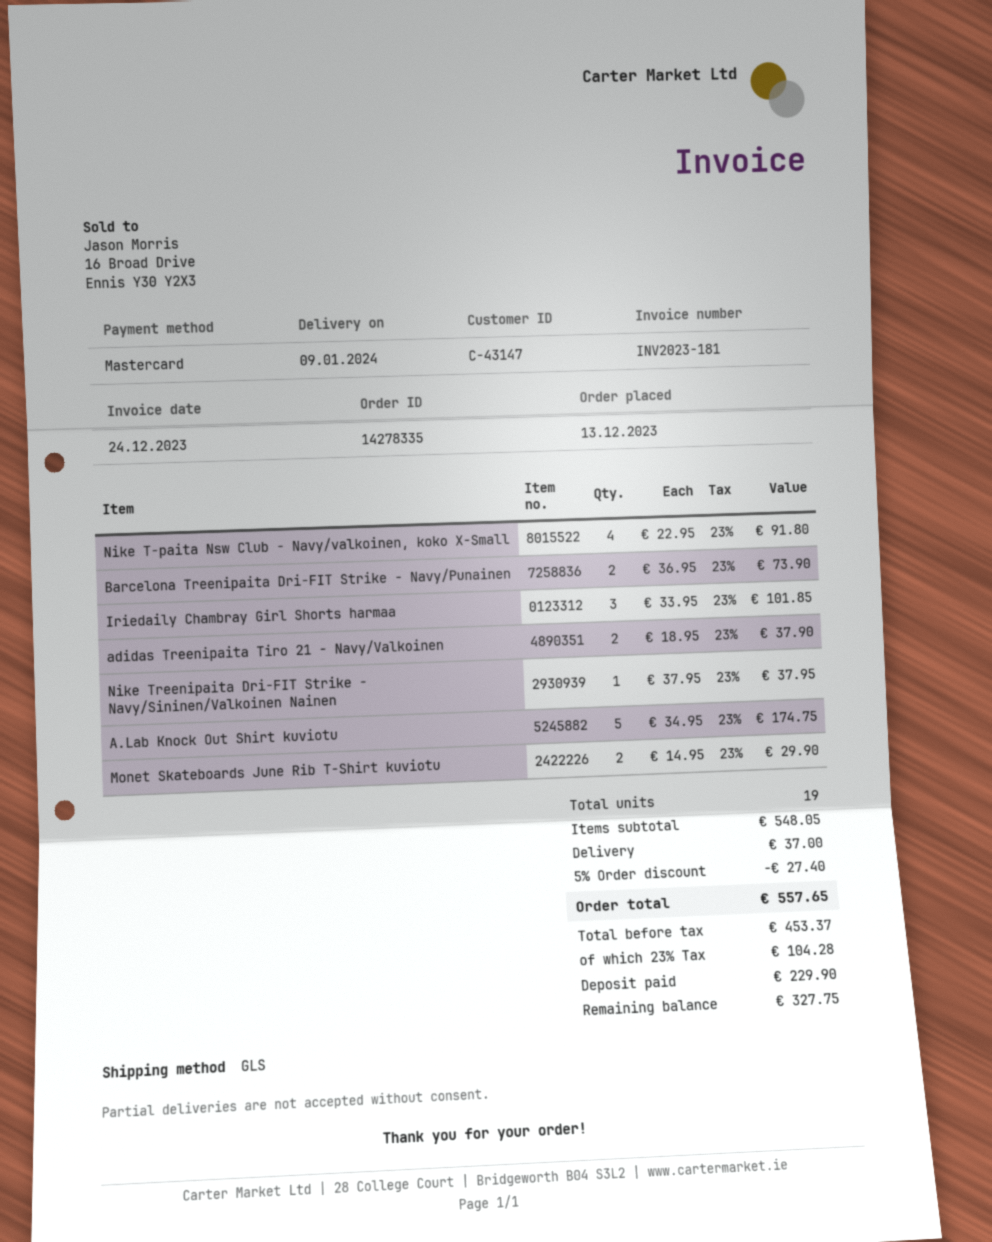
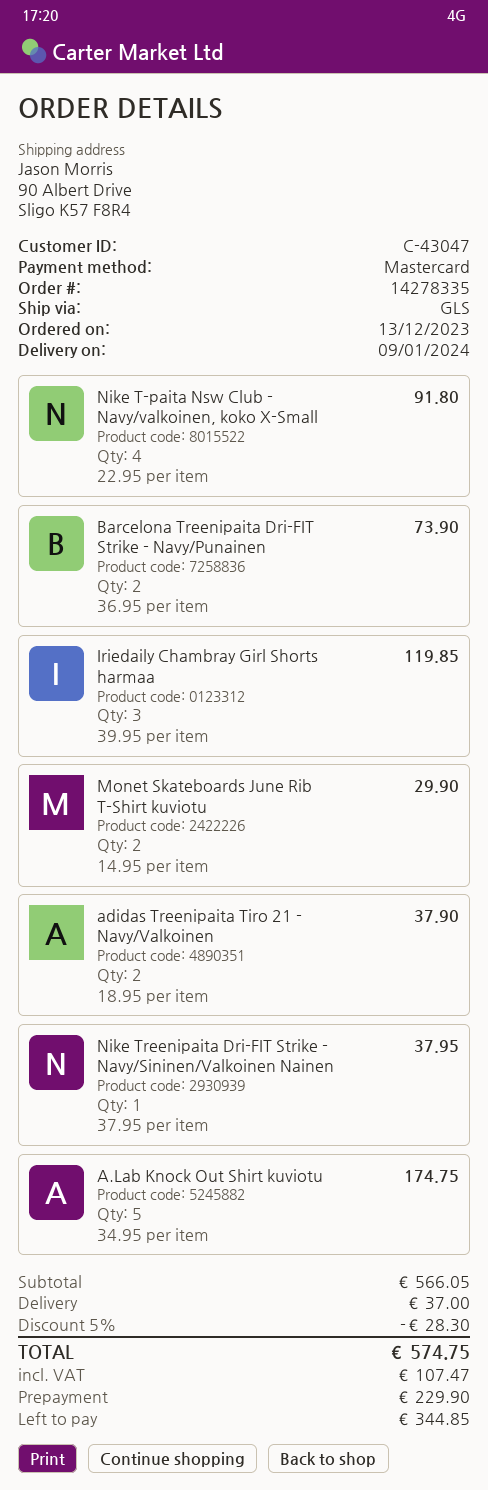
customer number: C-43147 -> C-43047
Iriedaily Chambray Girl Shorts harmaa: 3 x 33.95 = 101.85 -> 3 x 39.95 = 119.85
subtotal: 548.05 -> 566.05
discount: 5% = 27.40 -> 5% = 28.30
tax: 104.28 -> 107.47
total: 557.65 -> 574.75
balance: 327.75 -> 344.85

